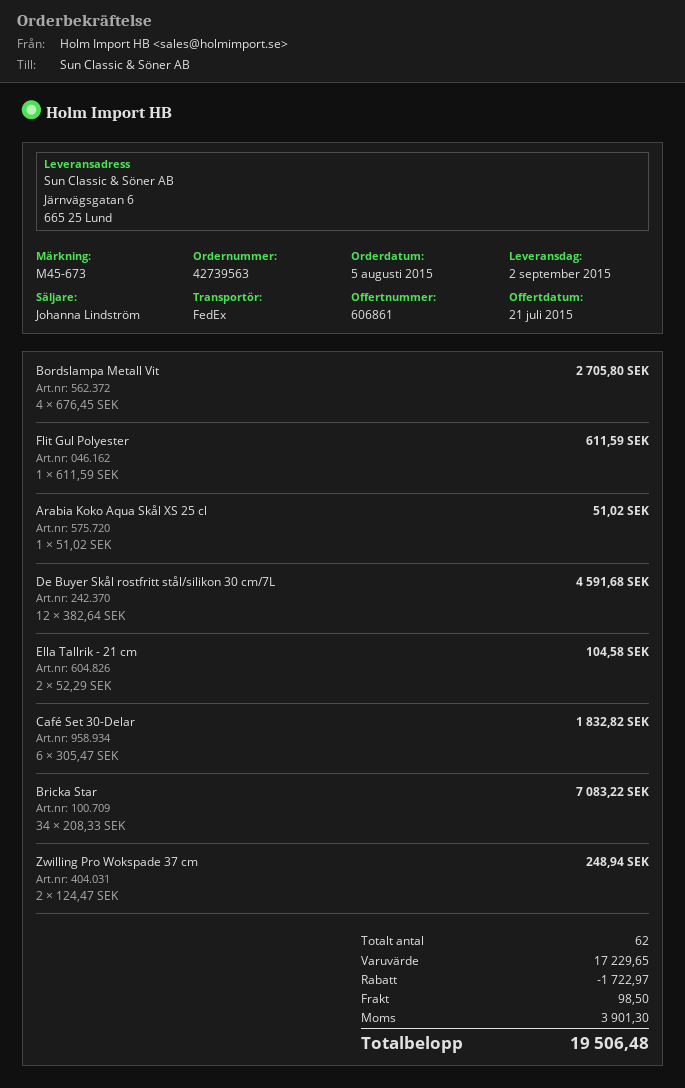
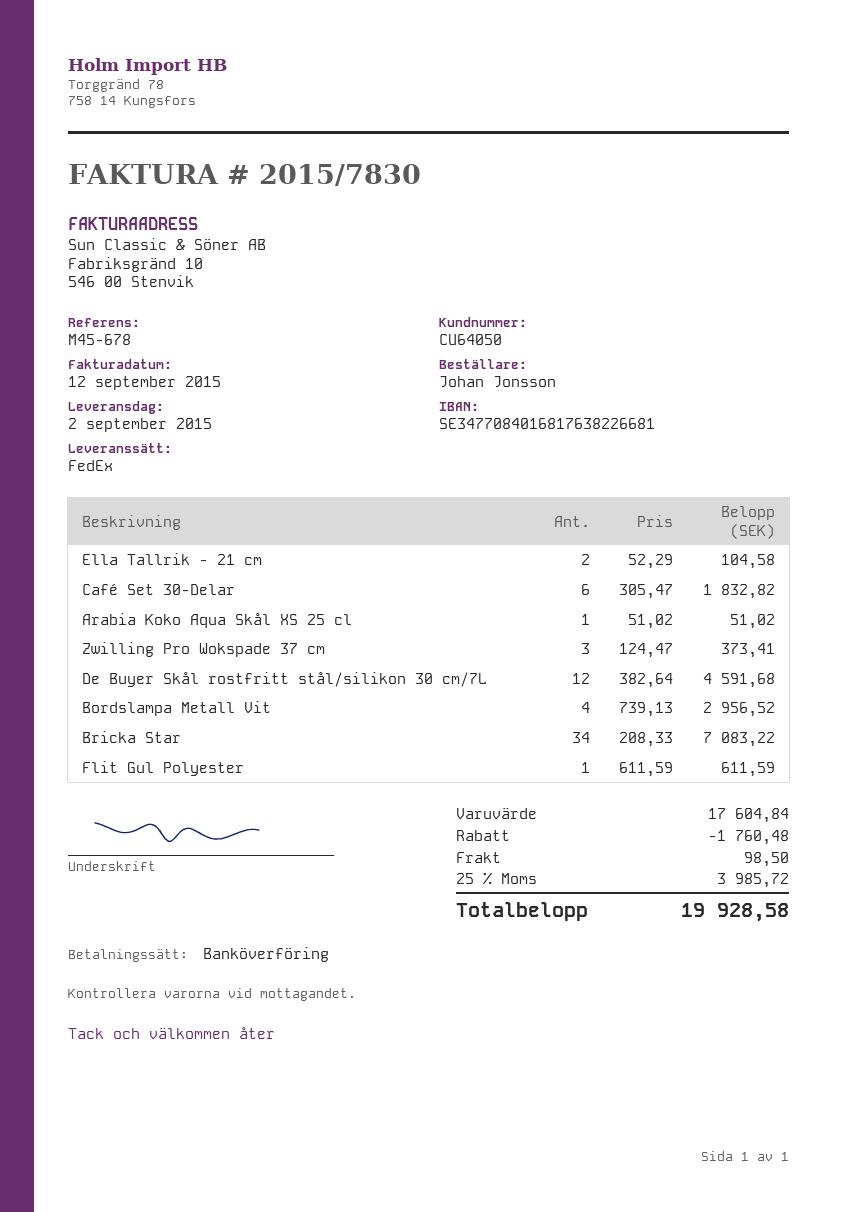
reference: M45-673 -> M45-678
Bordslampa Metall Vit: 4 x 676.45 = 2705.80 -> 4 x 739.13 = 2956.52
Zwilling Pro Wokspade 37 cm: 2 x 124.47 = 248.94 -> 3 x 124.47 = 373.41
subtotal: 17229.65 -> 17604.84
discount: 1722.97 -> 1760.48
tax: 3901.30 -> 3985.72
total: 19506.48 -> 19928.58

